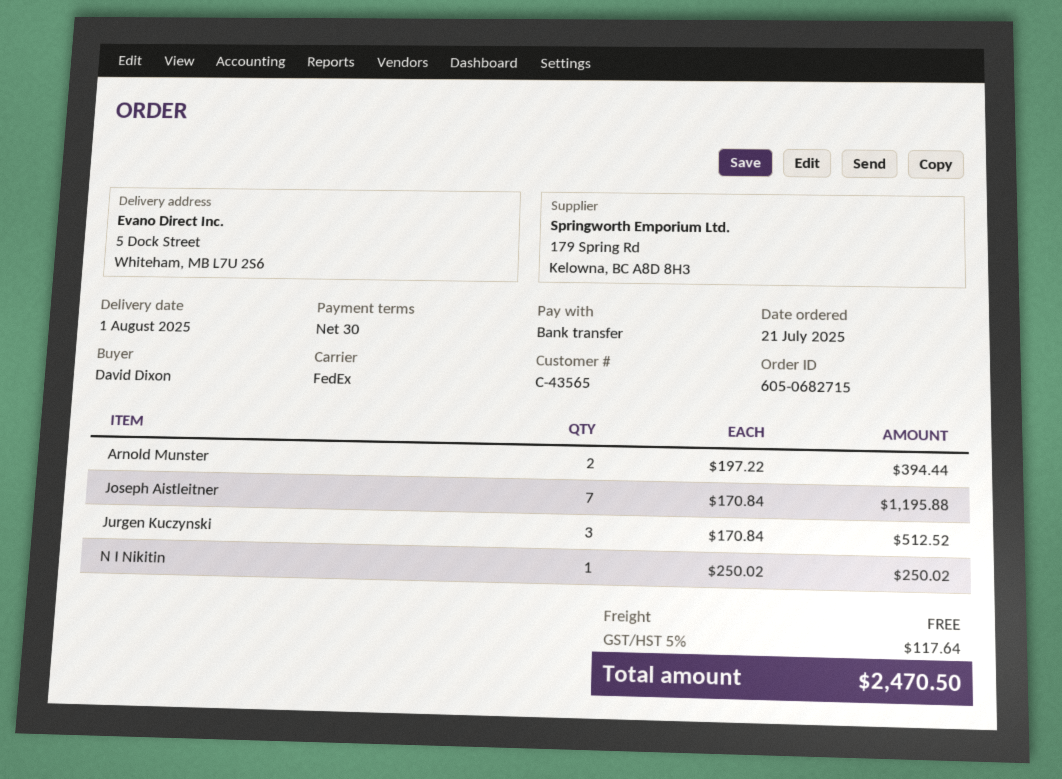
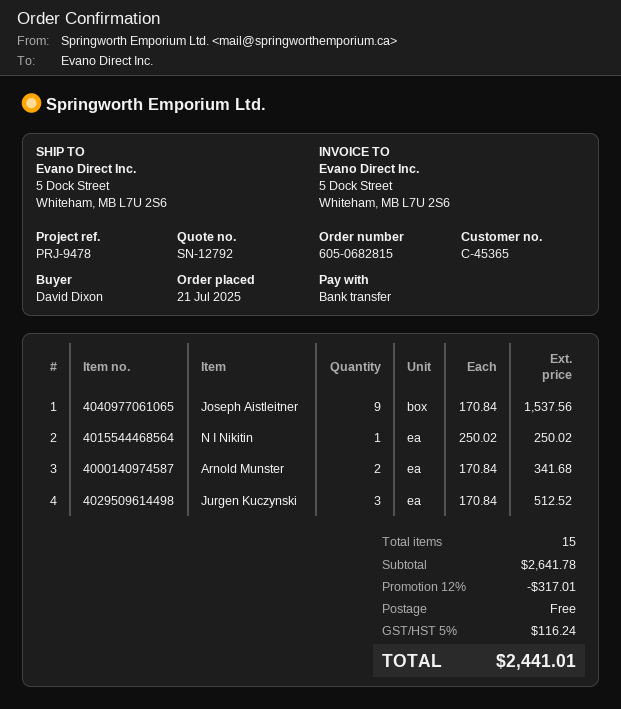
order number: 605-0682715 -> 605-0682815
customer number: C-43565 -> C-45365
Arnold Munster: 2 x 197.22 = 394.44 -> 2 x 170.84 = 341.68
Joseph Aistleitner: 7 x 170.84 = 1195.88 -> 9 x 170.84 = 1537.56
discount: none -> 12% = 317.01
tax: 5% = 117.64 -> 5% = 116.24
total: 2470.50 -> 2441.01

